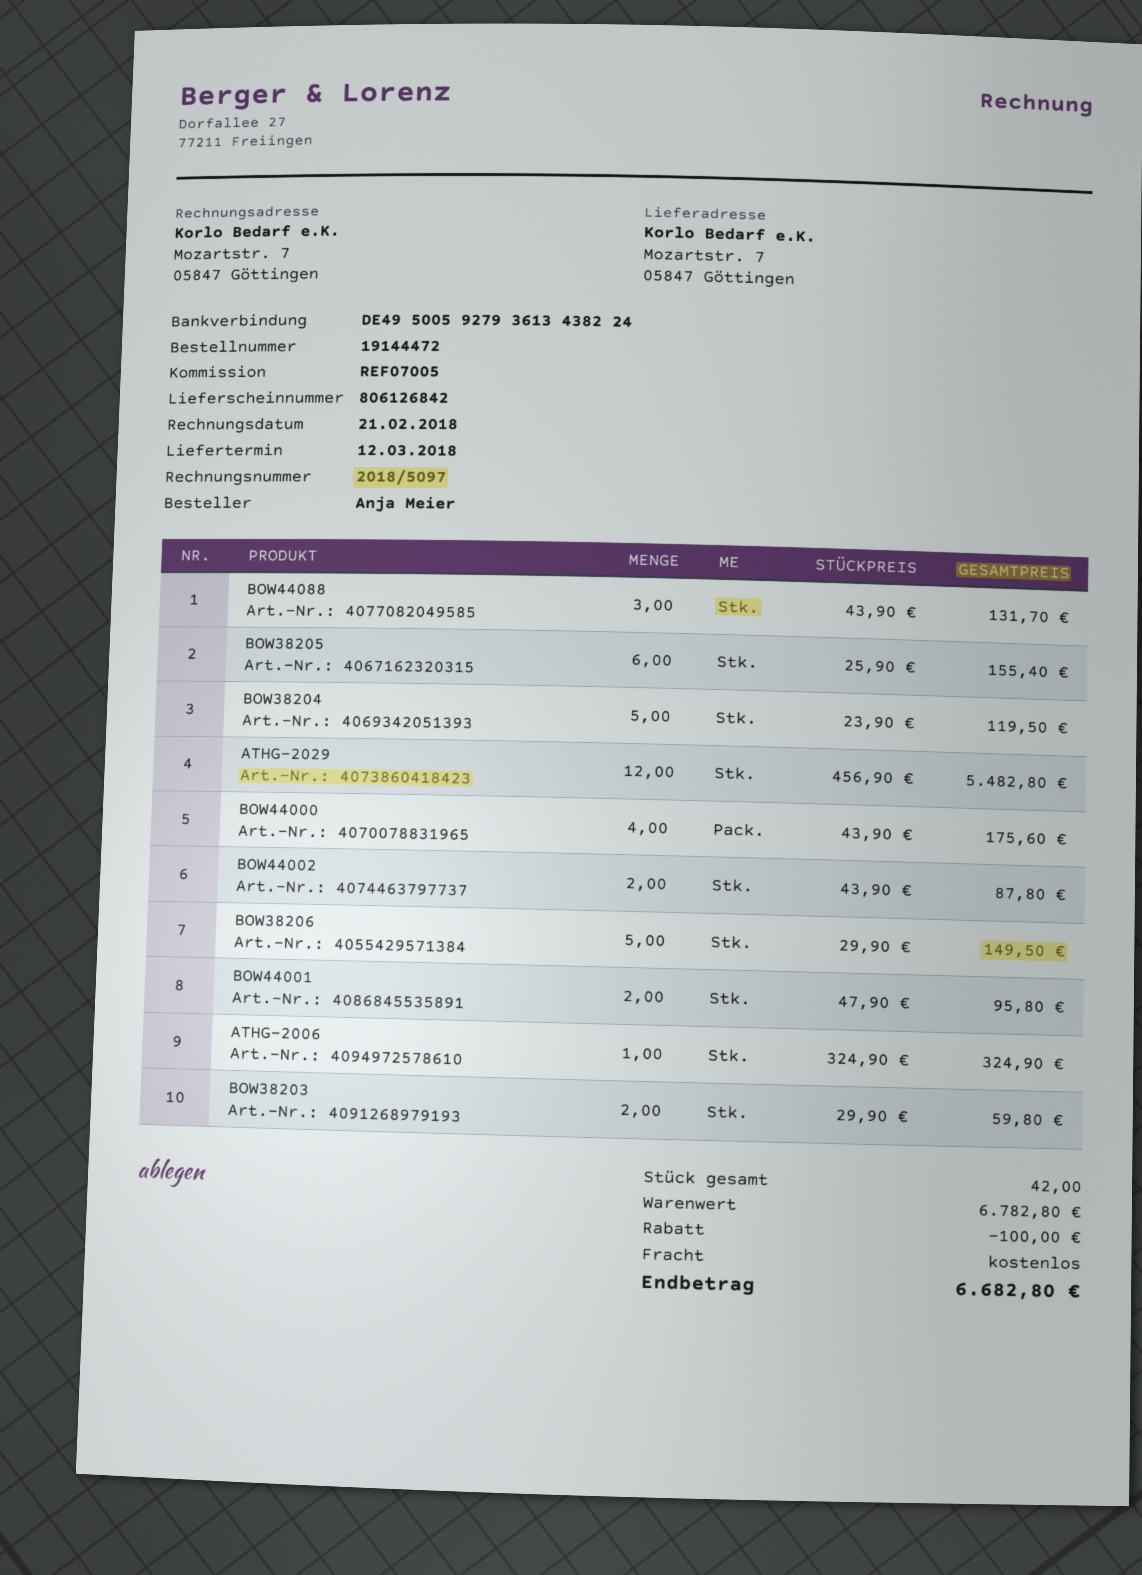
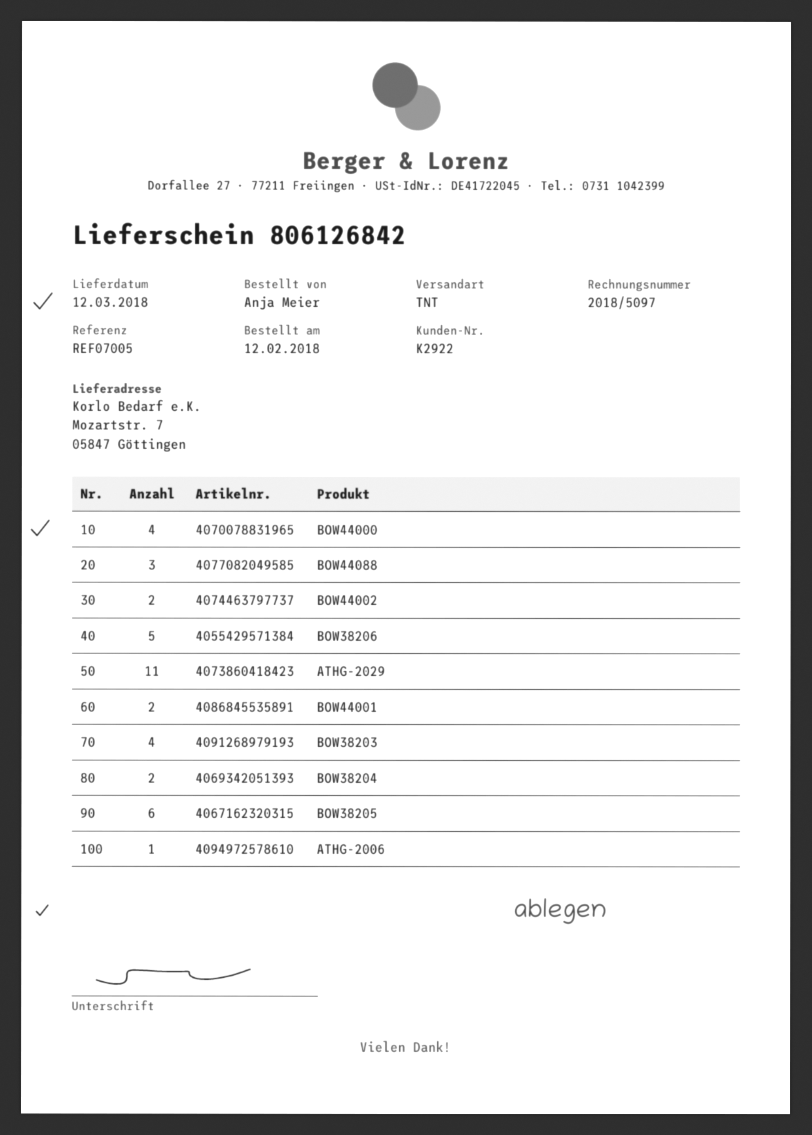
BOW38204: 5 -> 2
ATHG-2029: 12 -> 11
BOW38203: 2 -> 4

